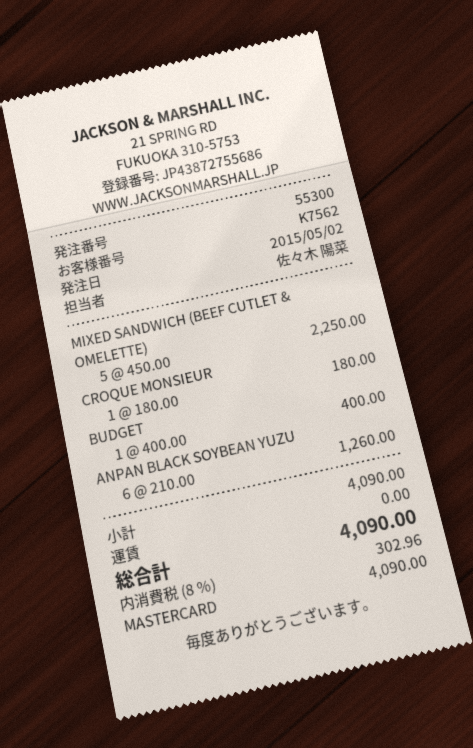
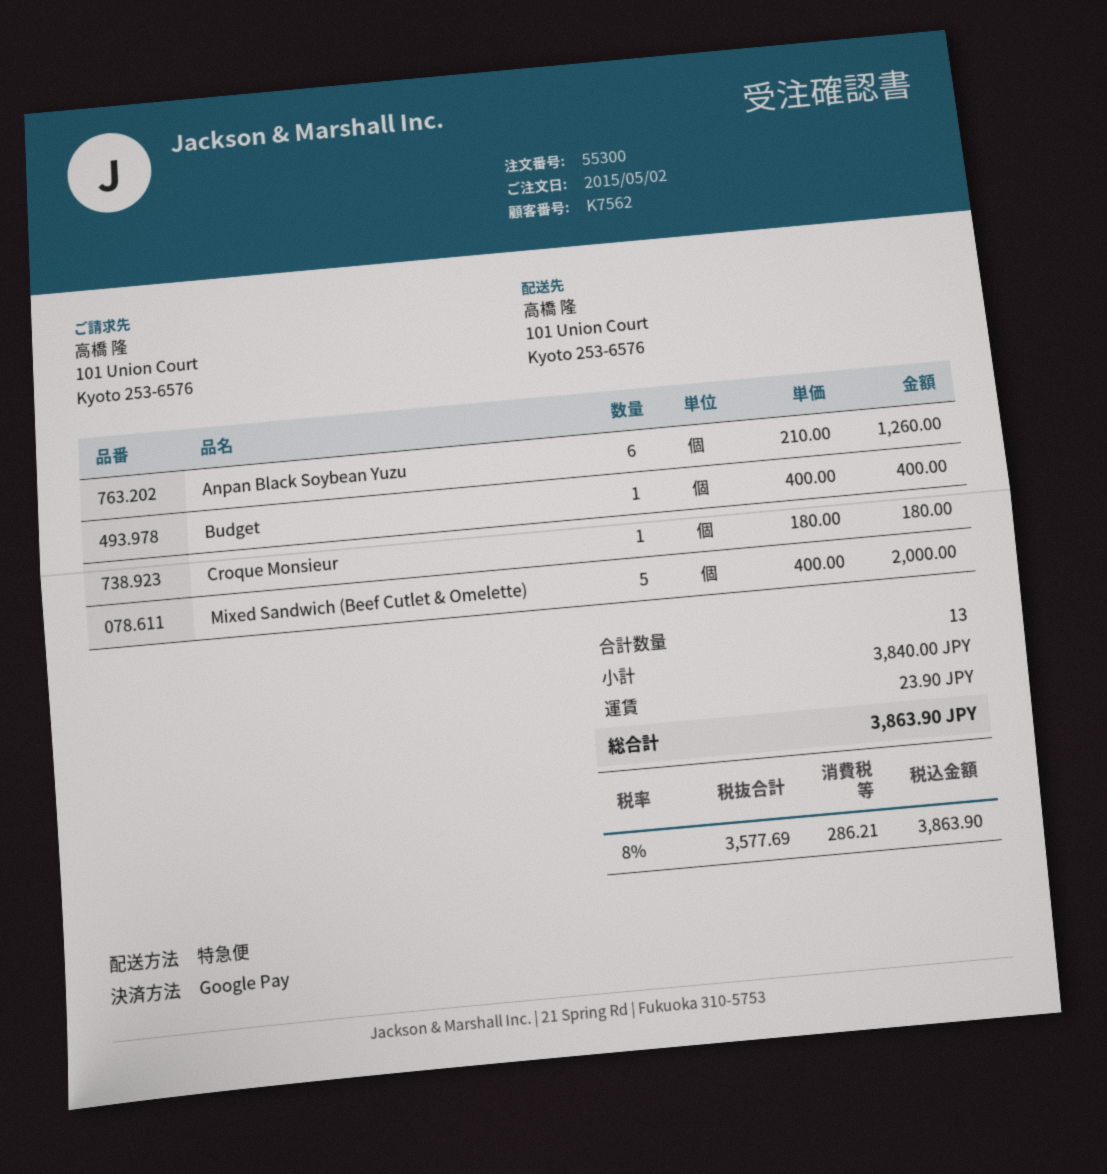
payment method: Mastercard -> Google Pay
MIXED SANDWICH (BEEF CUTLET & OMELETTE): 5 x 450.00 = 2250.00 -> 5 x 400.00 = 2000.00
subtotal: 4090.00 -> 3840.00
shipping: 0.00 -> 23.90
tax: 8% = 302.96 -> 8% = 286.21
total: 4090.00 -> 3863.90

